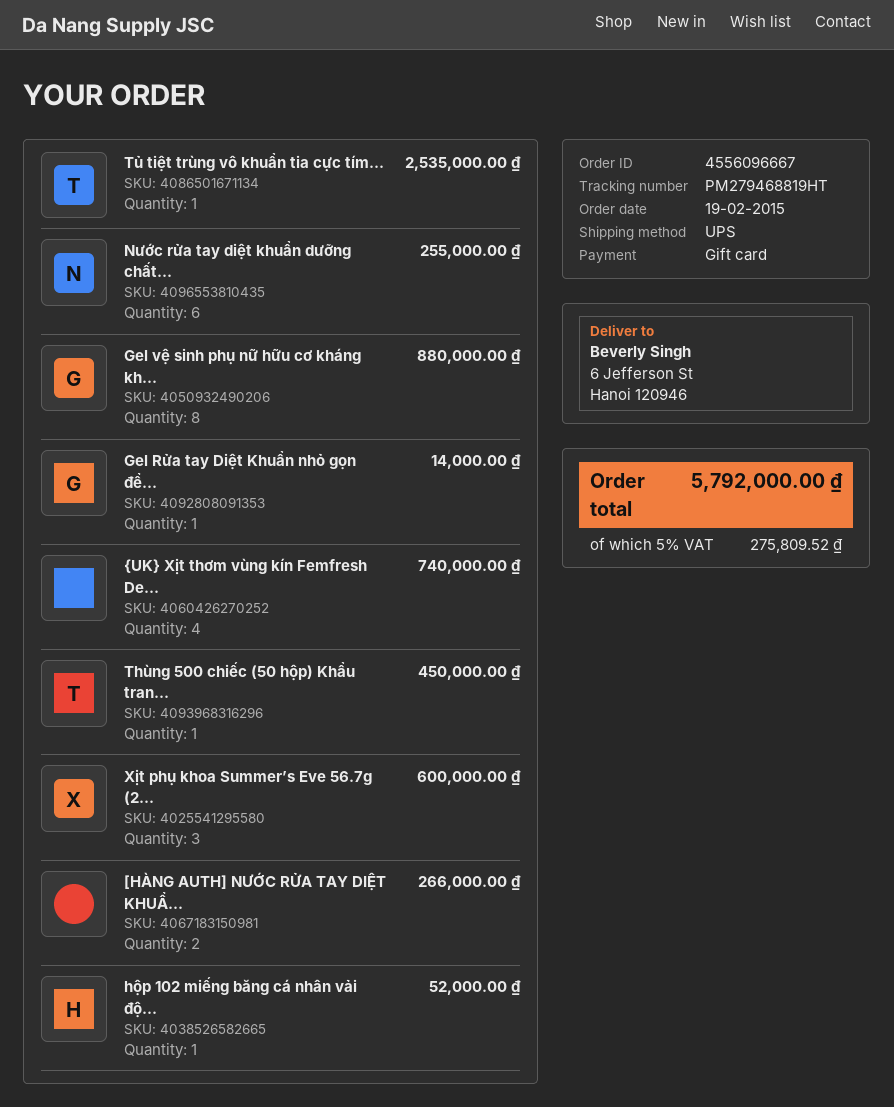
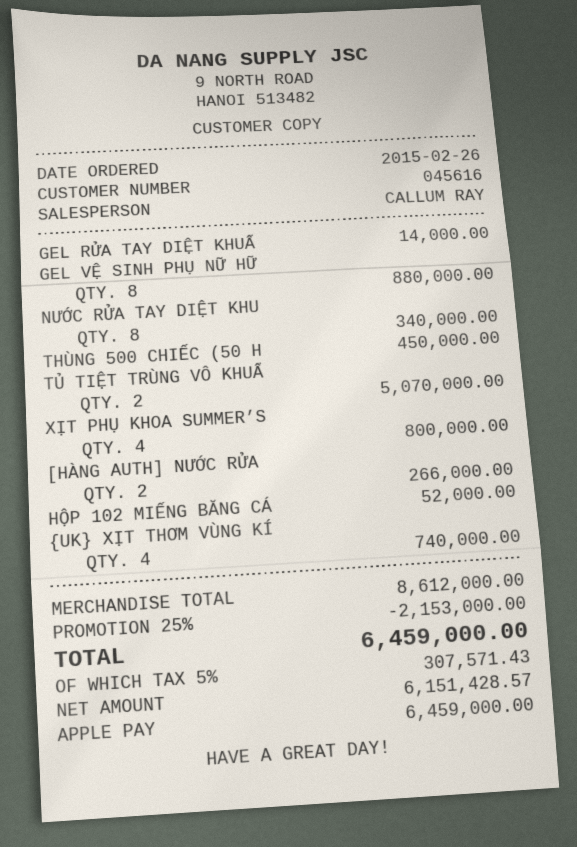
order date: 2015-02-19 -> 2015-02-26
payment method: gift card -> Apple Pay
Tủ tiệt trùng vô khuẩn tia cực tím...: 1 for 2535000.00 -> 2 for 5070000.00
Nước rửa tay diệt khuẩn dưỡng chất...: 6 for 255000.00 -> 8 for 340000.00
Xịt phụ khoa Summer’s Eve 56.7g (2...: 3 for 600000.00 -> 4 for 800000.00
discount: none -> 25% = 2153000.00
tax: 5% = 275809.52 -> 5% = 307571.43
total: 5792000.00 -> 6459000.00

